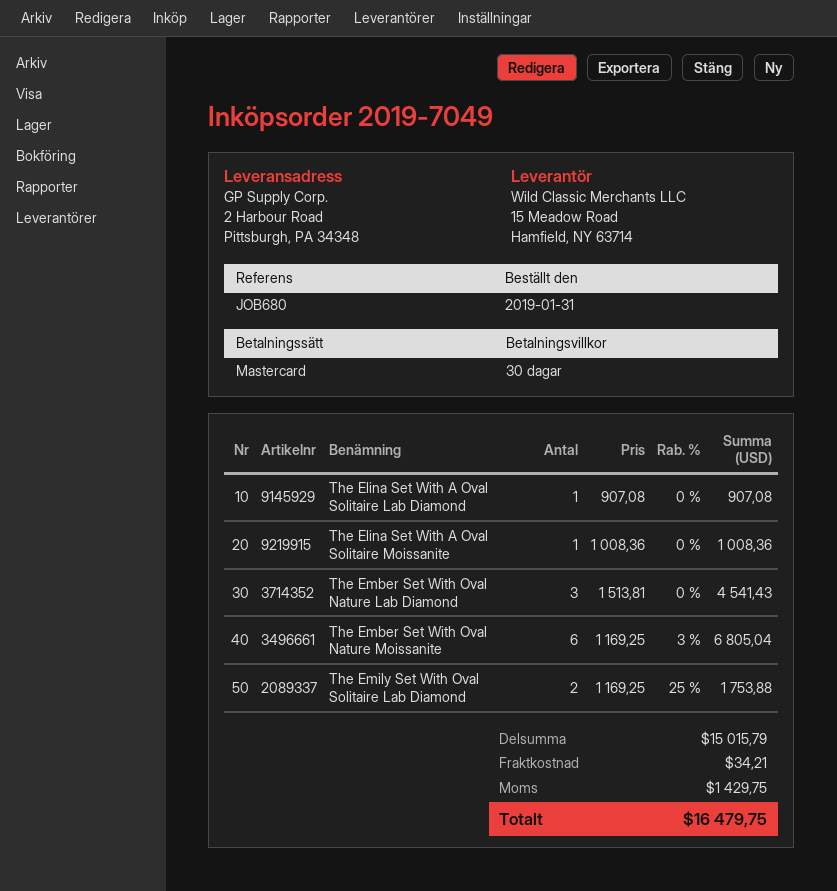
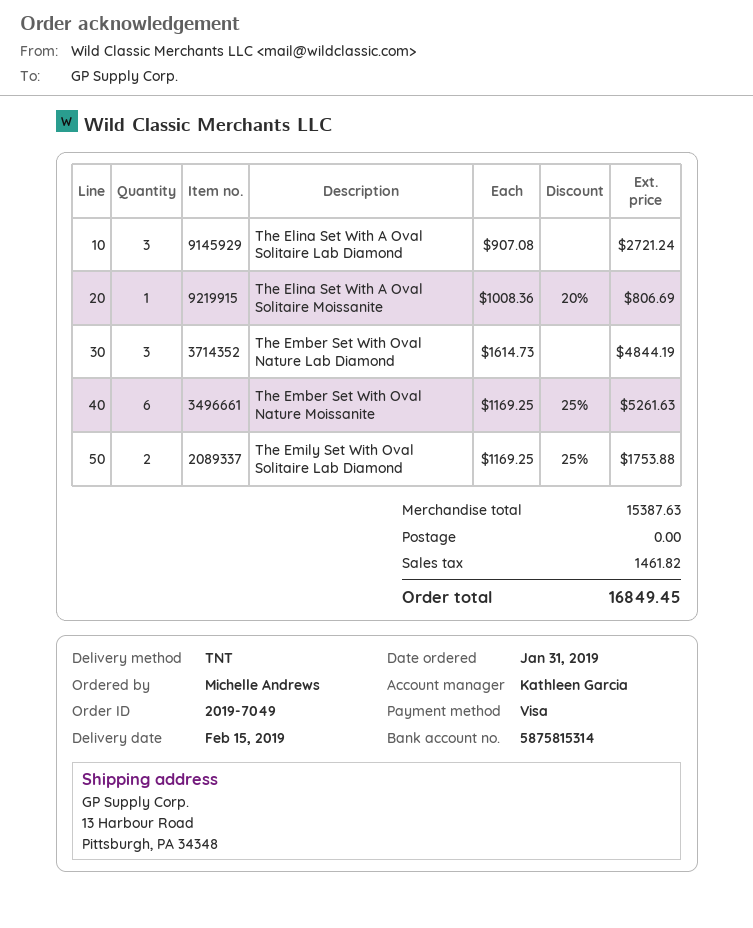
payment method: Mastercard -> Visa
ship to: 2 Harbour Road, Pittsburgh, PA 34348 -> 13 Harbour Road, Pittsburgh, PA 34348
The Elina Set With A Oval Solitaire Lab Diamond: 1 x 907.08 = 907.08 -> 3 x 907.08 = 2721.24
The Elina Set With A Oval Solitaire Moissanite: 1 x 1008.36 = 1008.36 -> 1 x 1008.36 - 20% = 806.69
The Ember Set With Oval Nature Lab Diamond: 3 x 1513.81 = 4541.43 -> 3 x 1614.73 = 4844.19
The Ember Set With Oval Nature Moissanite: 6 x 1169.25 - 3% = 6805.04 -> 6 x 1169.25 - 25% = 5261.63
subtotal: 15015.79 -> 15387.63
shipping: 34.21 -> 0.00
tax: 1429.75 -> 1461.82
total: 16479.75 -> 16849.45

